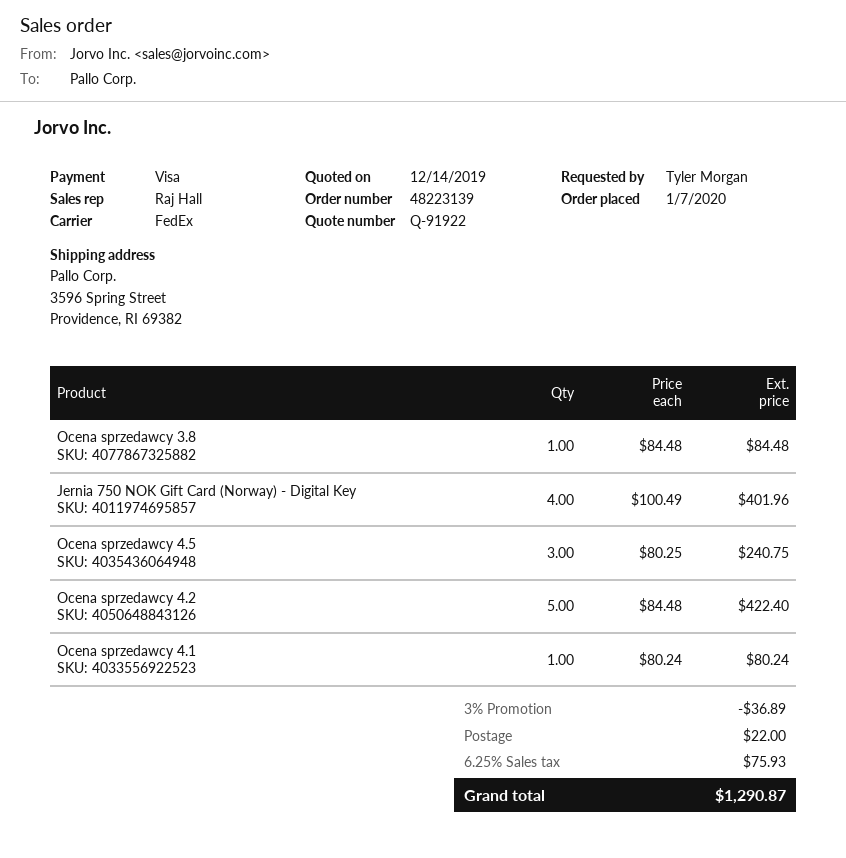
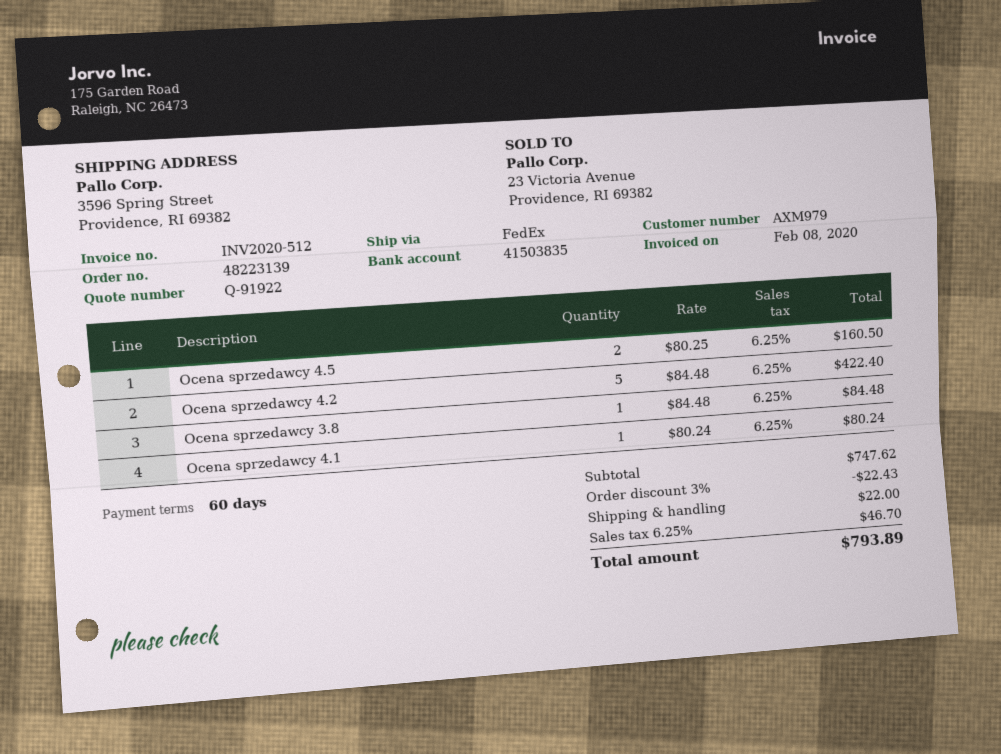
Jernia 750 NOK Gift Card (Norway) - Digital Key: 4 x 100.49 = 401.96 -> none
Ocena sprzedawcy 4.5: 3 x 80.25 = 240.75 -> 2 x 80.25 = 160.50
discount: 3% = 36.89 -> 3% = 22.43
tax: 6.25% = 75.93 -> 6.25% = 46.70
total: 1290.87 -> 793.89

